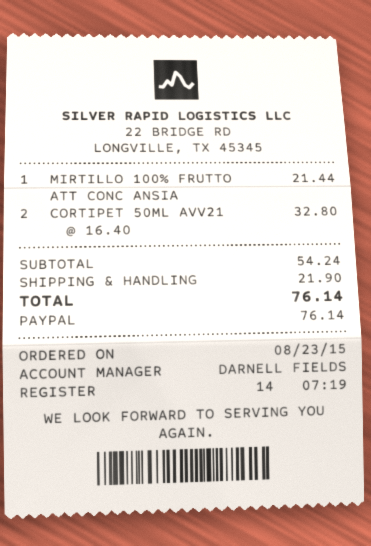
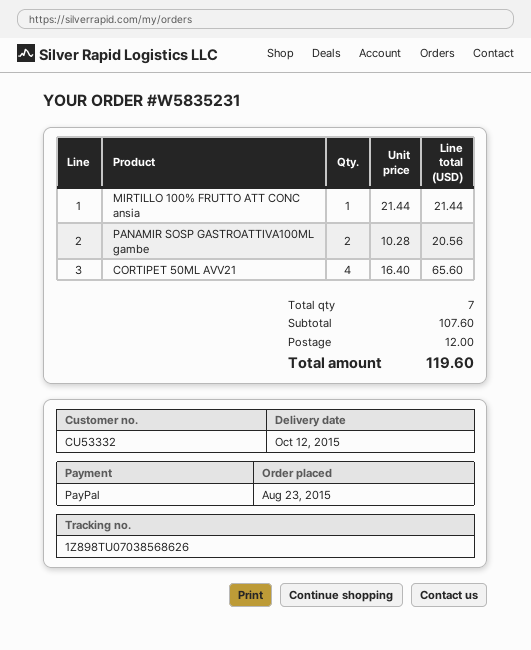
CORTIPET 50ML AVV21: 2 x 16.40 = 32.80 -> 4 x 16.40 = 65.60
PANAMIR SOSP GASTROATTIVA100ML gambe: none -> 2 x 10.28 = 20.56
subtotal: 54.24 -> 107.60
shipping: 21.90 -> 12.00
total: 76.14 -> 119.60

